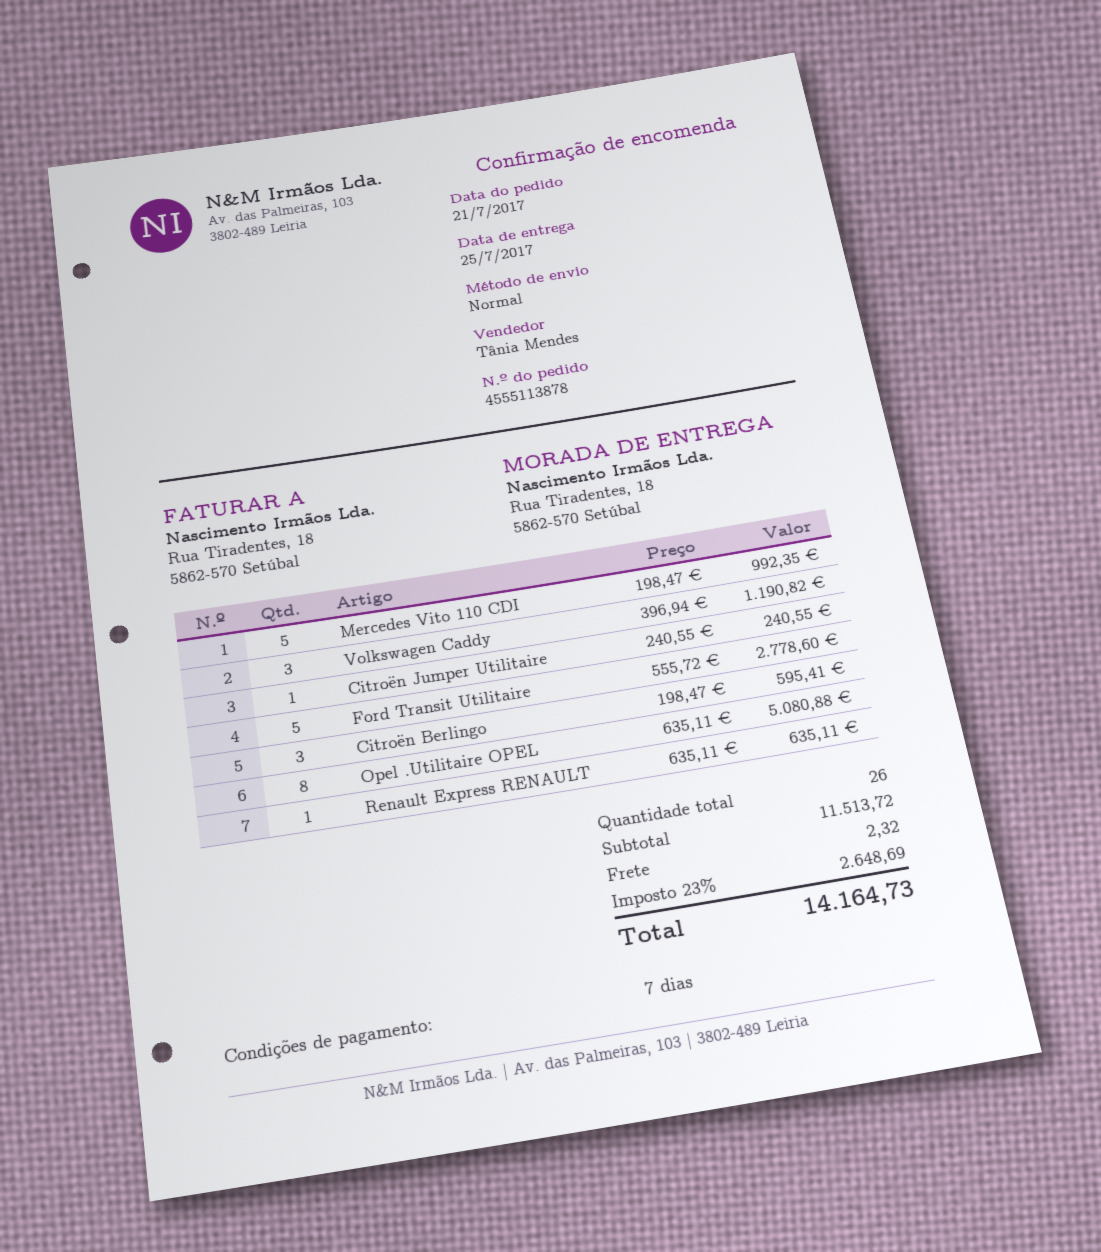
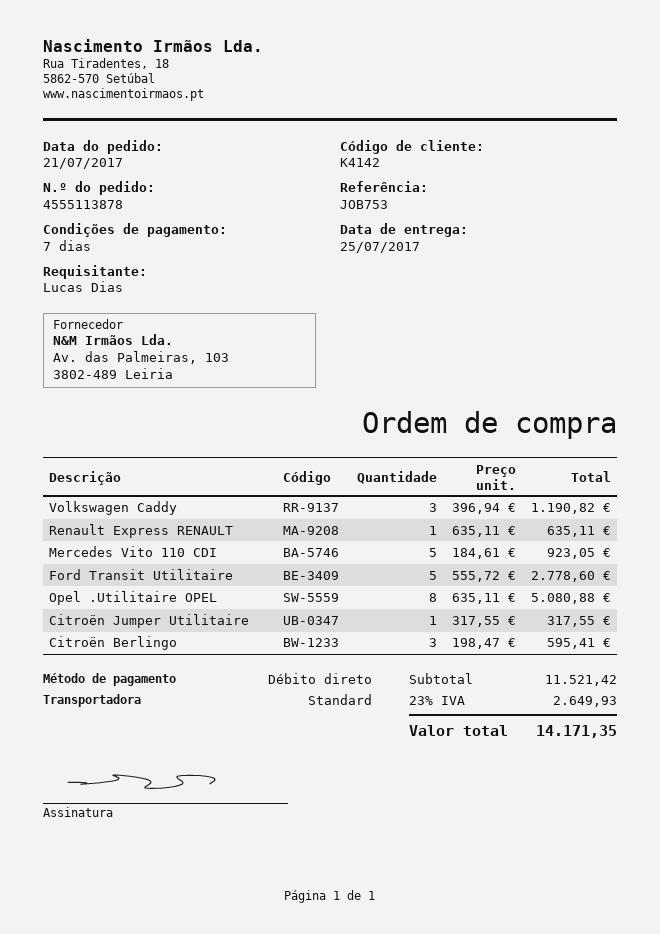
Mercedes Vito 110 CDI: 5 x 198.47 = 992.35 -> 5 x 184.61 = 923.05
Citroën Jumper Utilitaire: 1 x 240.55 = 240.55 -> 1 x 317.55 = 317.55
subtotal: 11513.72 -> 11521.42
shipping: 2.32 -> none
tax: 23% = 2648.69 -> 23% = 2649.93
total: 14164.73 -> 14171.35

